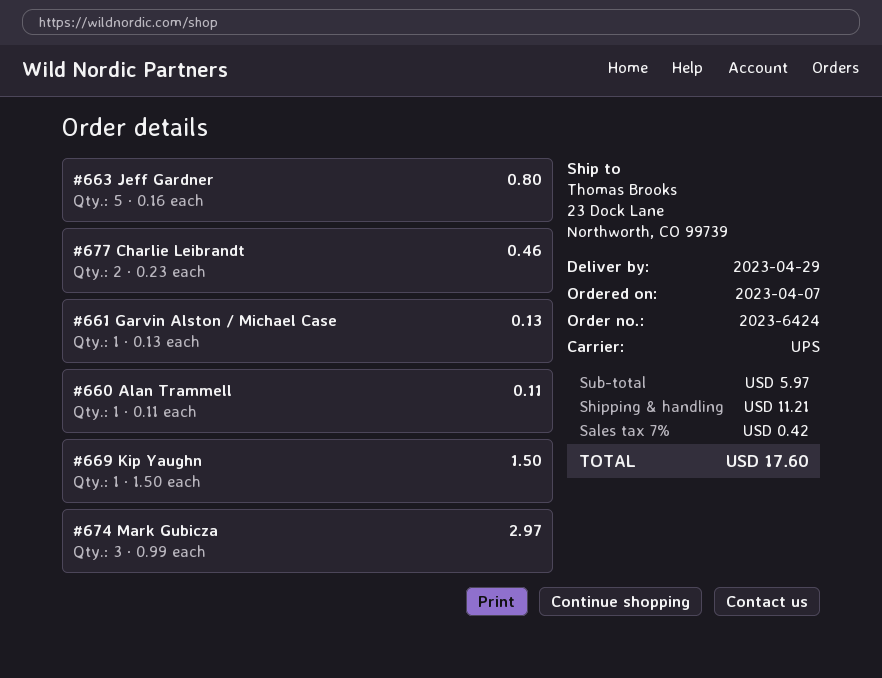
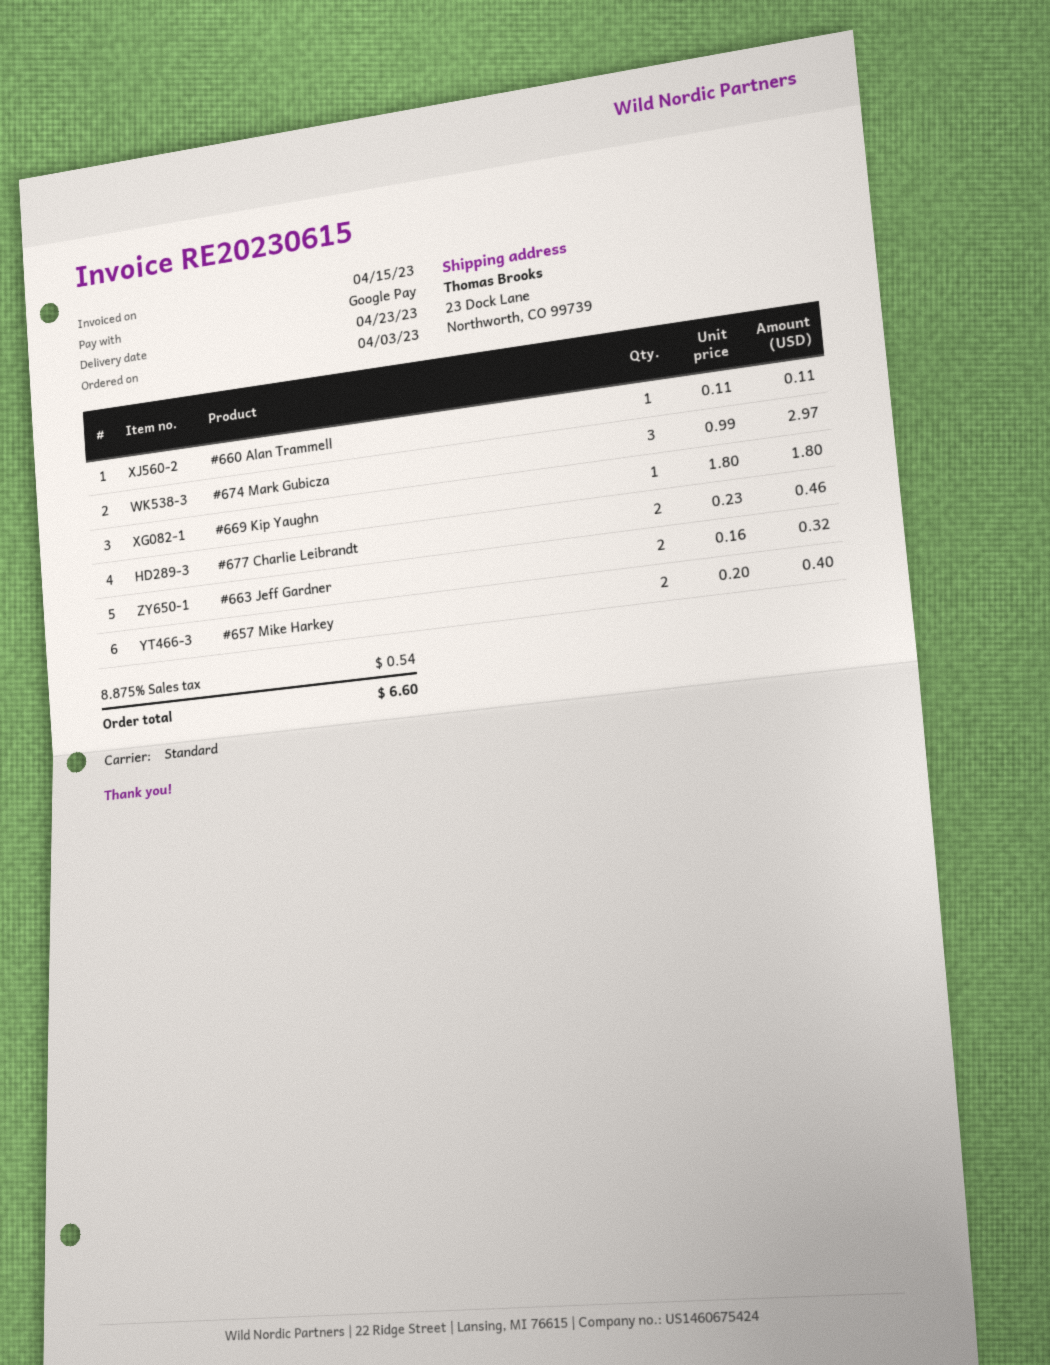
order date: 2023-04-07 -> 2023-04-03
delivery date: 2023-04-29 -> 2023-04-23
shipping method: UPS -> standard
#663 Jeff Gardner: 5 x 0.16 = 0.80 -> 2 x 0.16 = 0.32
#661 Garvin Alston / Michael Case: 1 x 0.13 = 0.13 -> none
#669 Kip Yaughn: 1 x 1.50 = 1.50 -> 1 x 1.80 = 1.80
#657 Mike Harkey: none -> 2 x 0.20 = 0.40
shipping: 11.21 -> none
tax: 7% = 0.42 -> 8.875% = 0.54
total: 17.60 -> 6.60

